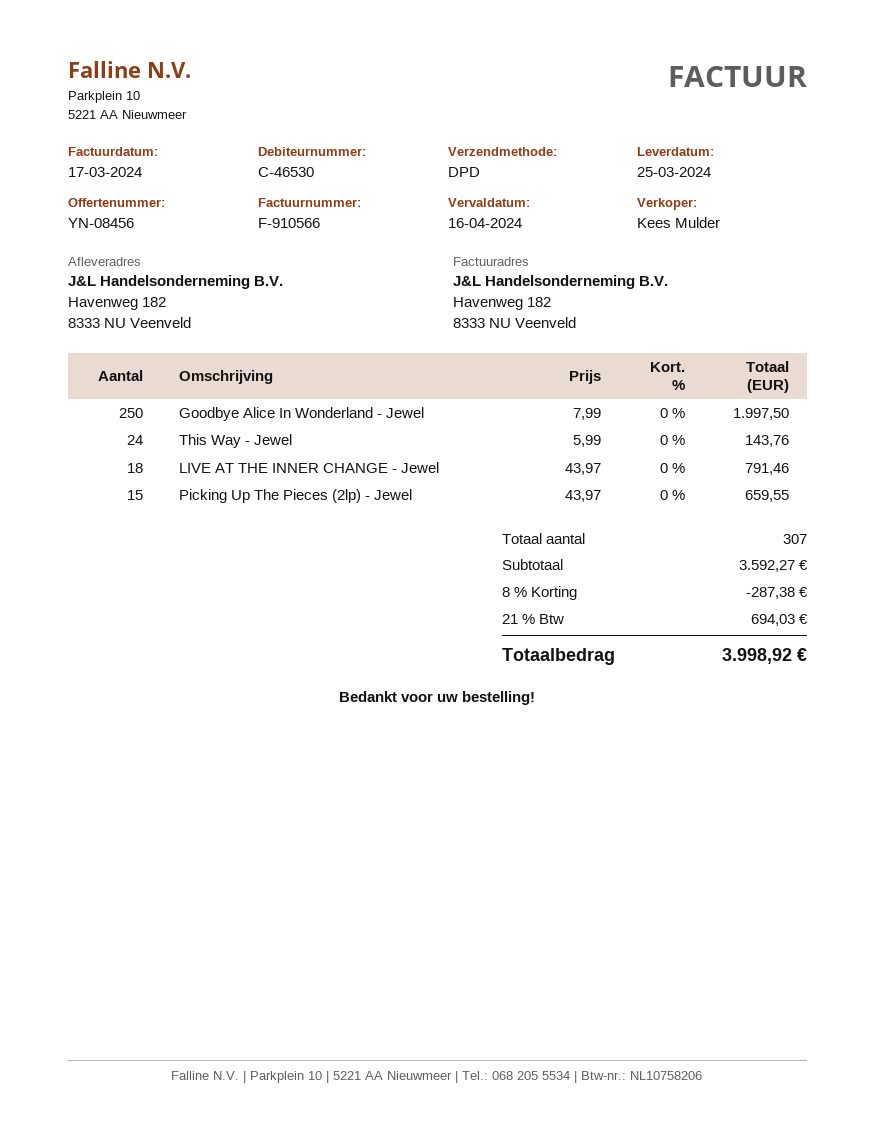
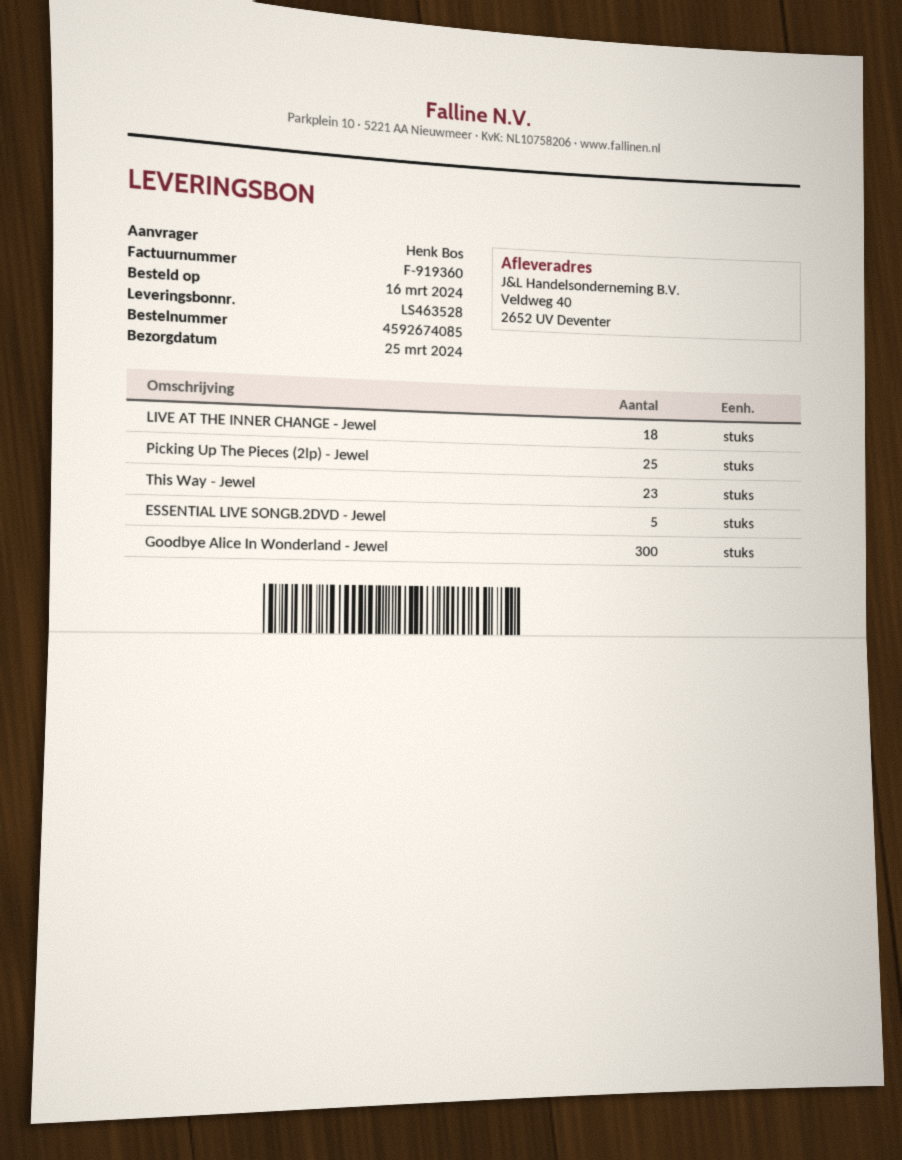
invoice number: F-910566 -> F-919360
ship to: Havenweg 182, 8333 NU Veenveld -> Veldweg 40, 2652 UV Deventer
Goodbye Alice In Wonderland - Jewel: 250 -> 300
This Way - Jewel: 24 -> 23
Picking Up The Pieces (2lp) - Jewel: 15 -> 25
ESSENTIAL LIVE SONGB.2DVD - Jewel: none -> 5

